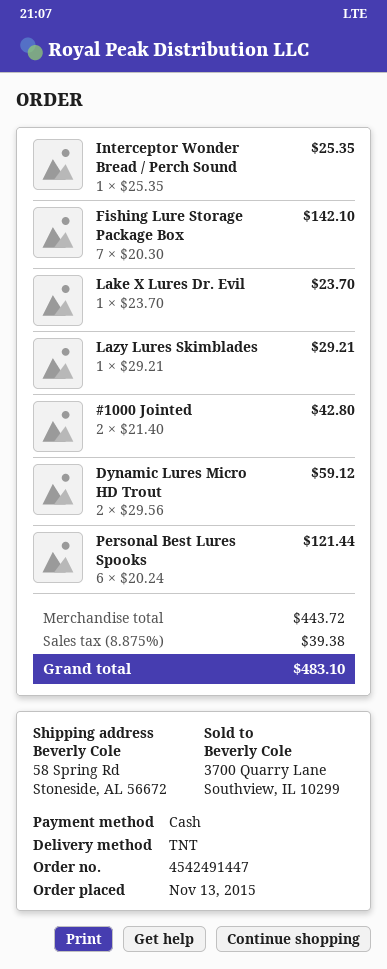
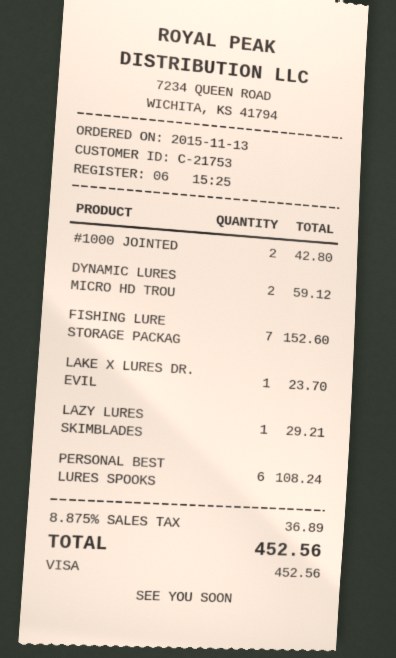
payment method: cash -> Visa
Interceptor Wonder Bread / Perch Sound: 1 for 25.35 -> none
Fishing Lure Storage Package Box: 7 for 142.10 -> 7 for 152.60
Personal Best Lures Spooks: 6 for 121.44 -> 6 for 108.24
tax: 8.875% = 39.38 -> 8.875% = 36.89
total: 483.10 -> 452.56

